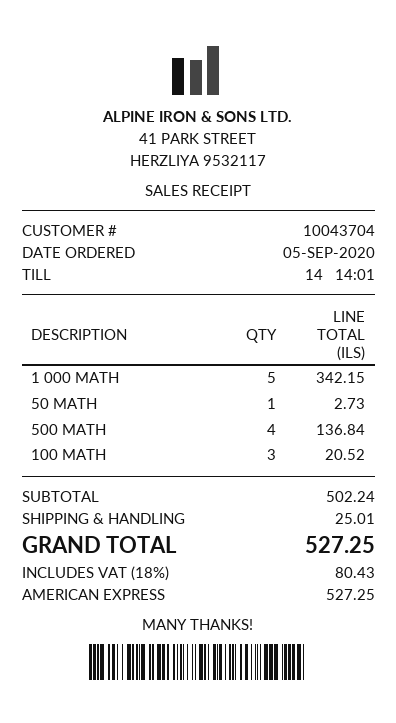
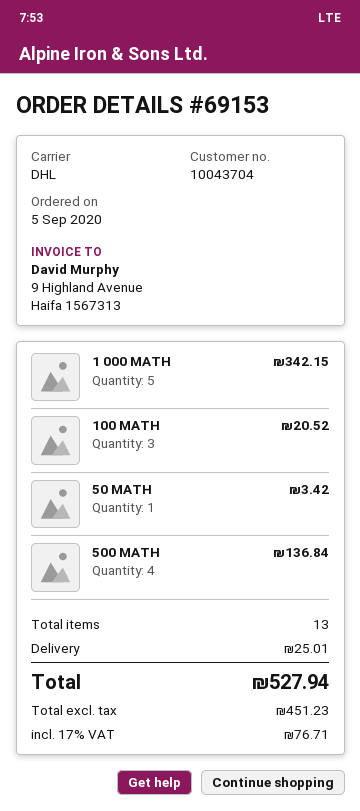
50 MATH: 1 for 2.73 -> 1 for 3.42
tax: 18% = 80.43 -> 17% = 76.71
total: 527.25 -> 527.94

